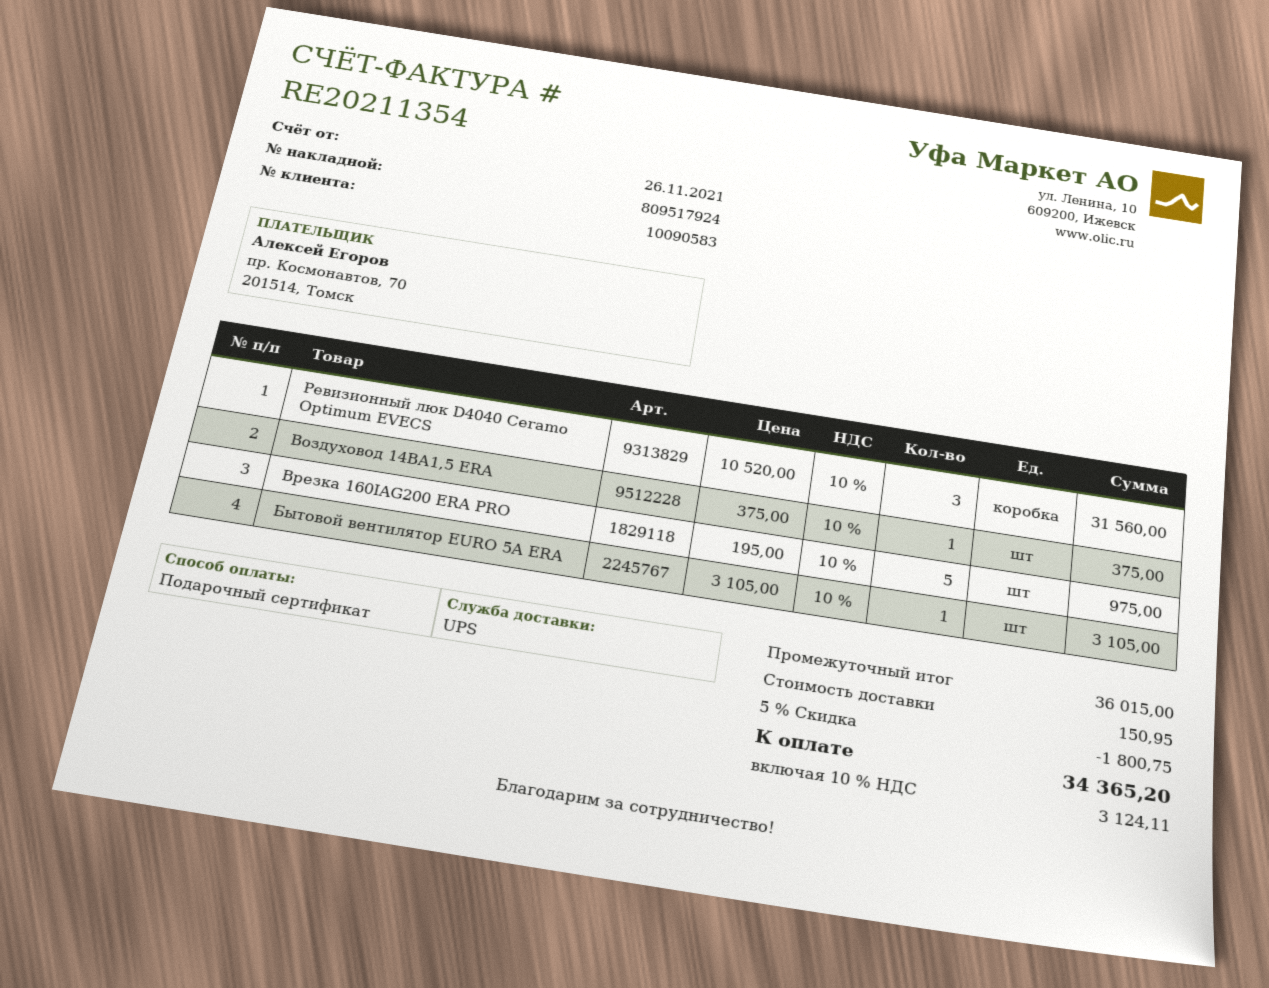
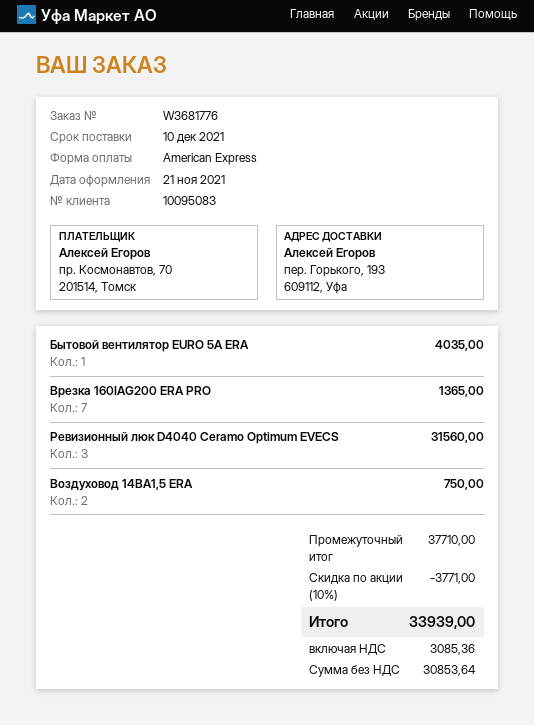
customer number: 10090583 -> 10095083
payment method: gift card -> American Express
Воздуховод 14ВА1,5 ERA: 1 for 375.00 -> 2 for 750.00
Врезка 160IAG200 ERA PRO: 5 for 975.00 -> 7 for 1365.00
Бытовой вентилятор EURO 5A ERA: 1 for 3105.00 -> 1 for 4035.00
subtotal: 36015.00 -> 37710.00
discount: 5% = 1800.75 -> 10% = 3771.00
shipping: 150.95 -> none
tax: 3124.11 -> 3085.36
total: 34365.20 -> 33939.00

